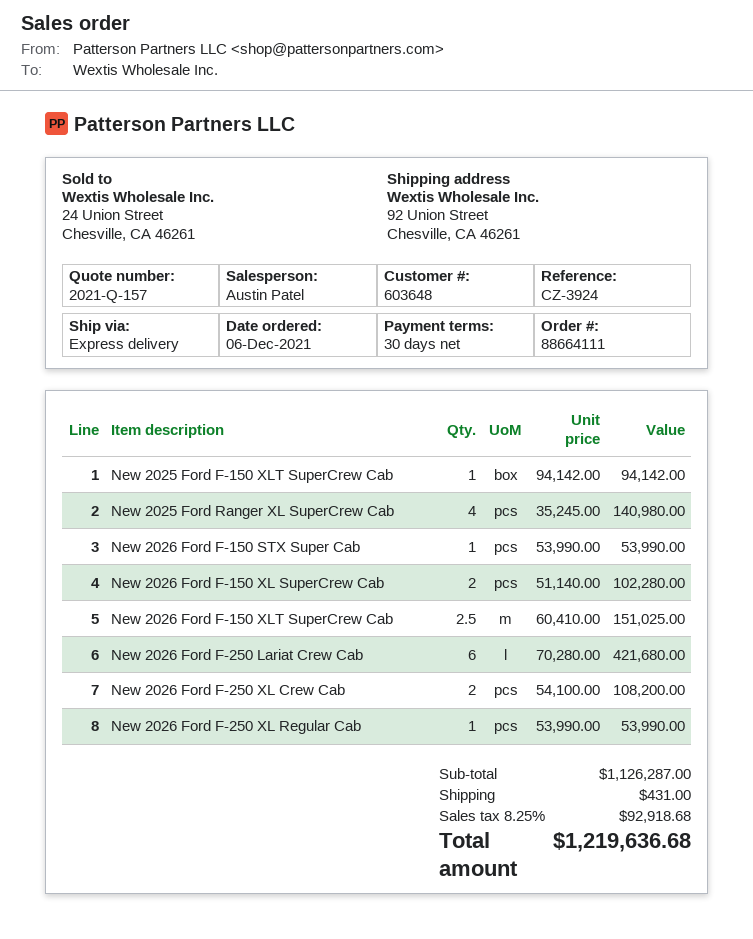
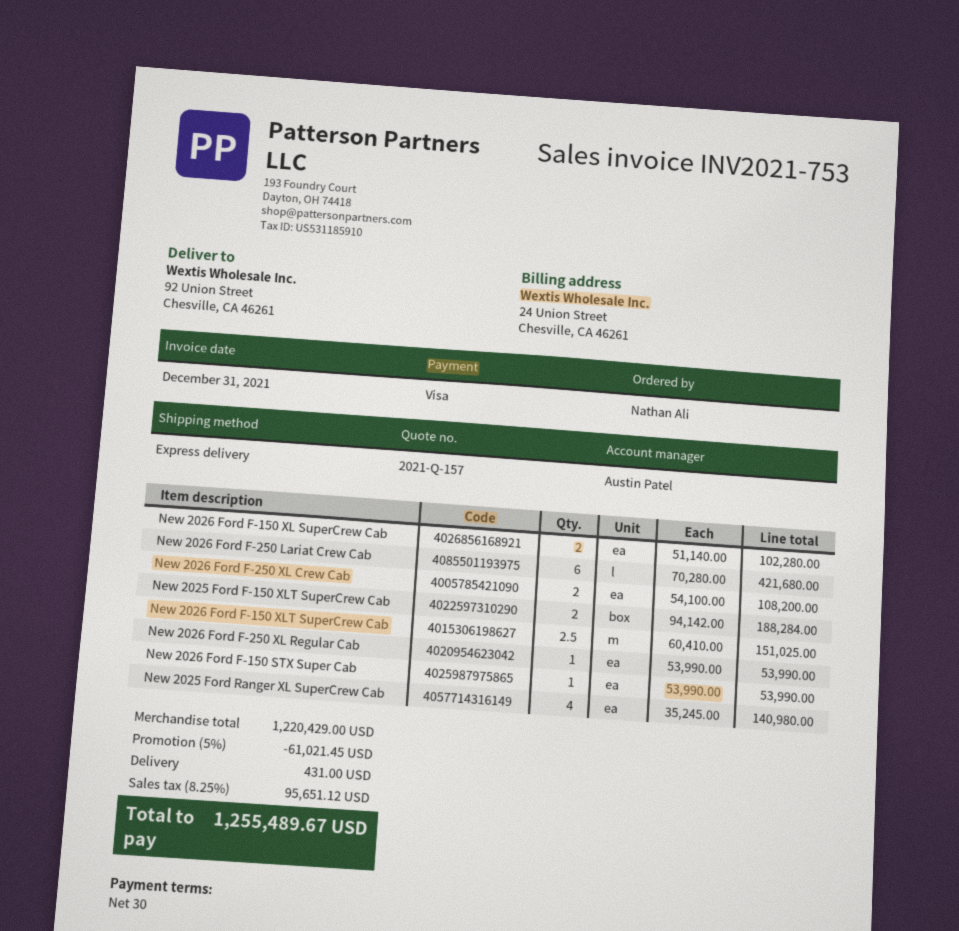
New 2025 Ford F-150 XLT SuperCrew Cab: 1 x 94142.00 = 94142.00 -> 2 x 94142.00 = 188284.00
subtotal: 1126287.00 -> 1220429.00
discount: none -> 5% = 61021.45
tax: 8.25% = 92918.68 -> 8.25% = 95651.12
total: 1219636.68 -> 1255489.67

